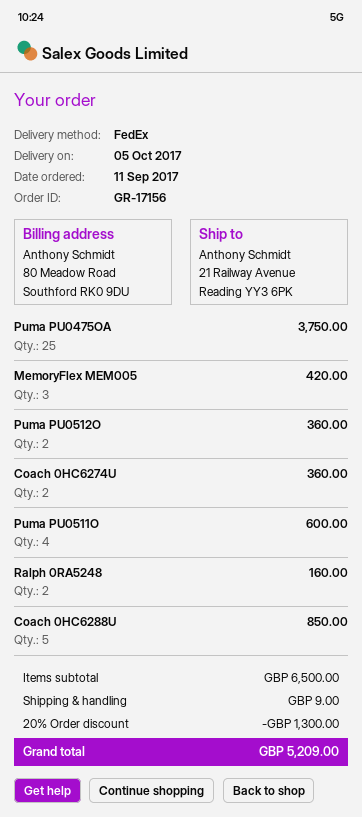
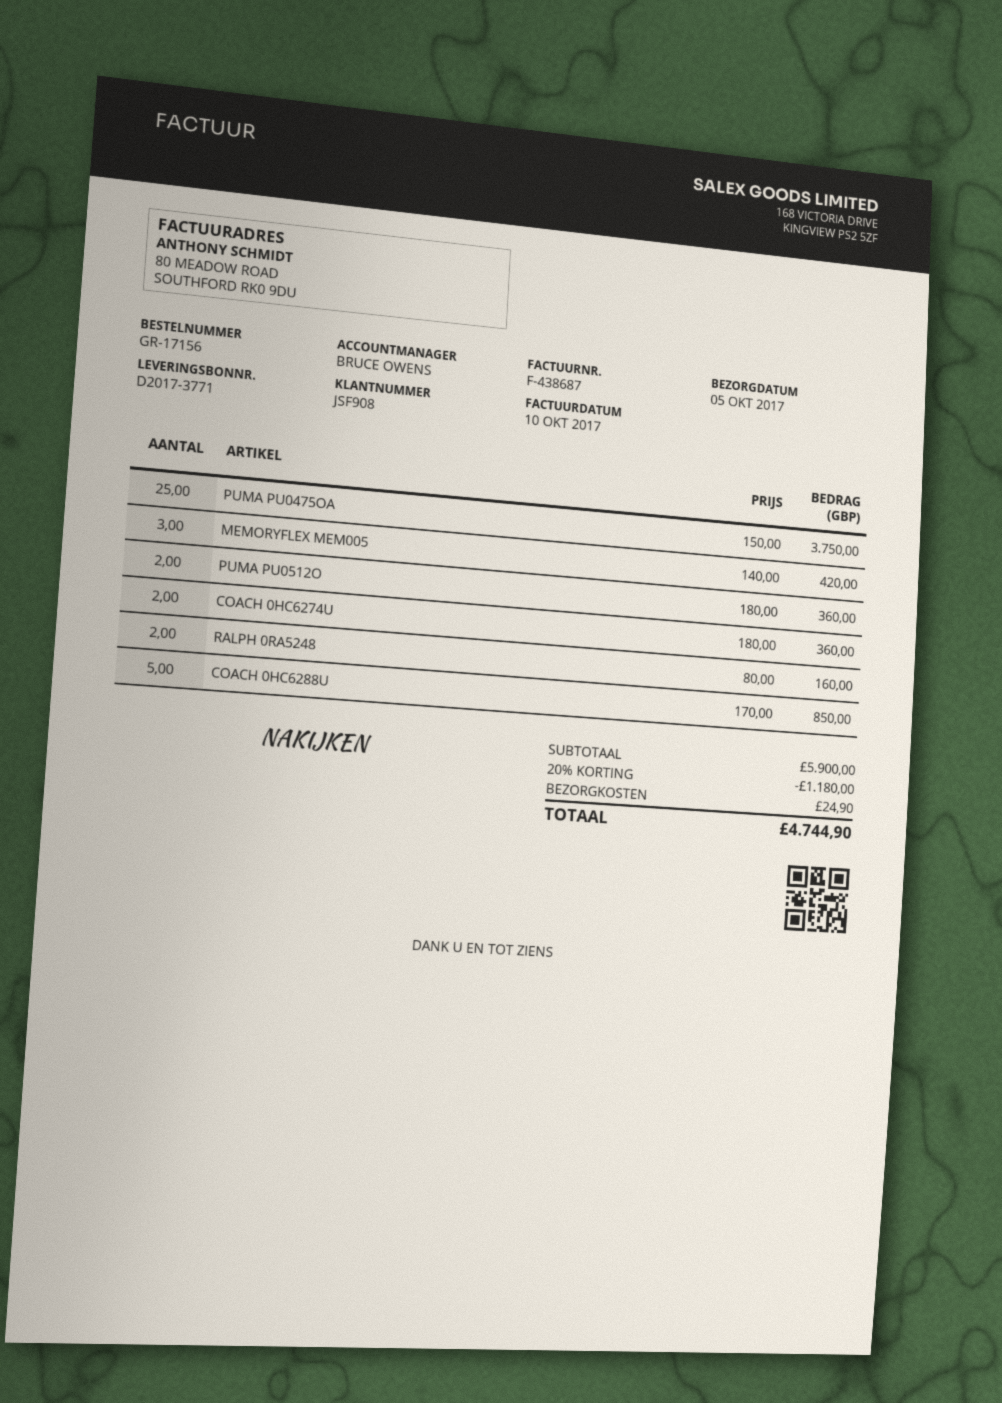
Puma PU0511O: 4 for 600.00 -> none
subtotal: 6500.00 -> 5900.00
discount: 20% = 1300.00 -> 20% = 1180.00
shipping: 9.00 -> 24.90
total: 5209.00 -> 4744.90

